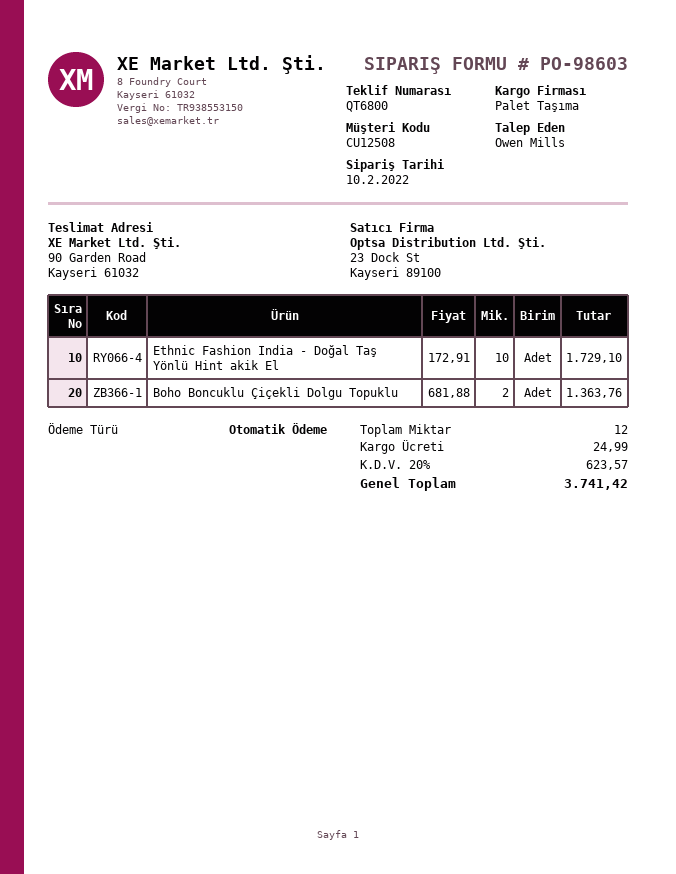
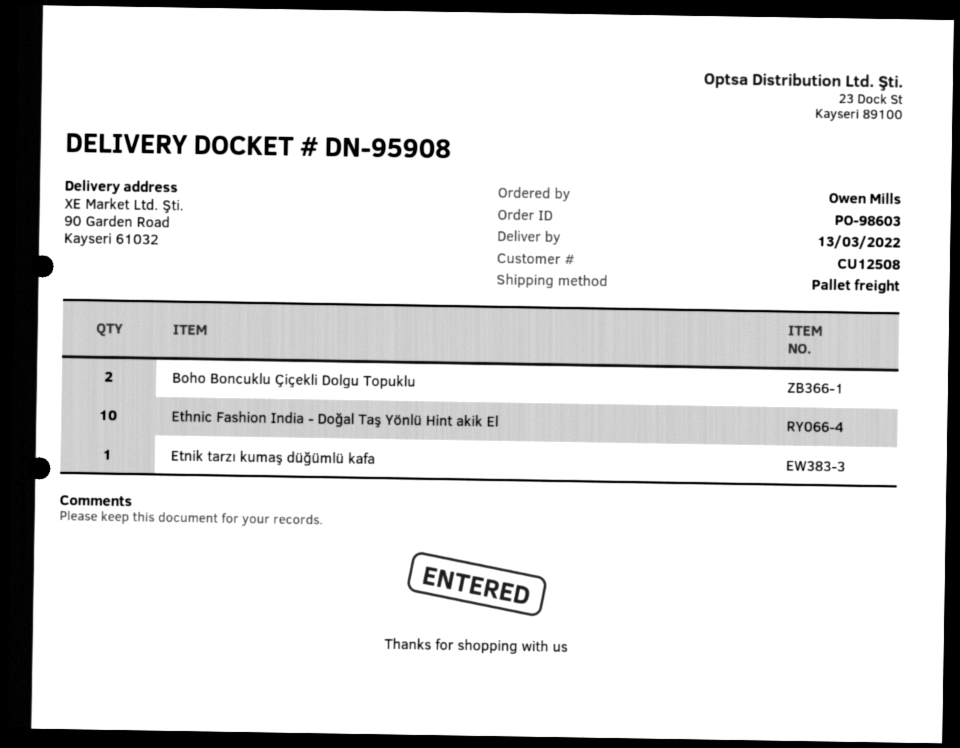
Etnik tarzı kumaş düğümlü kafa: none -> 1

